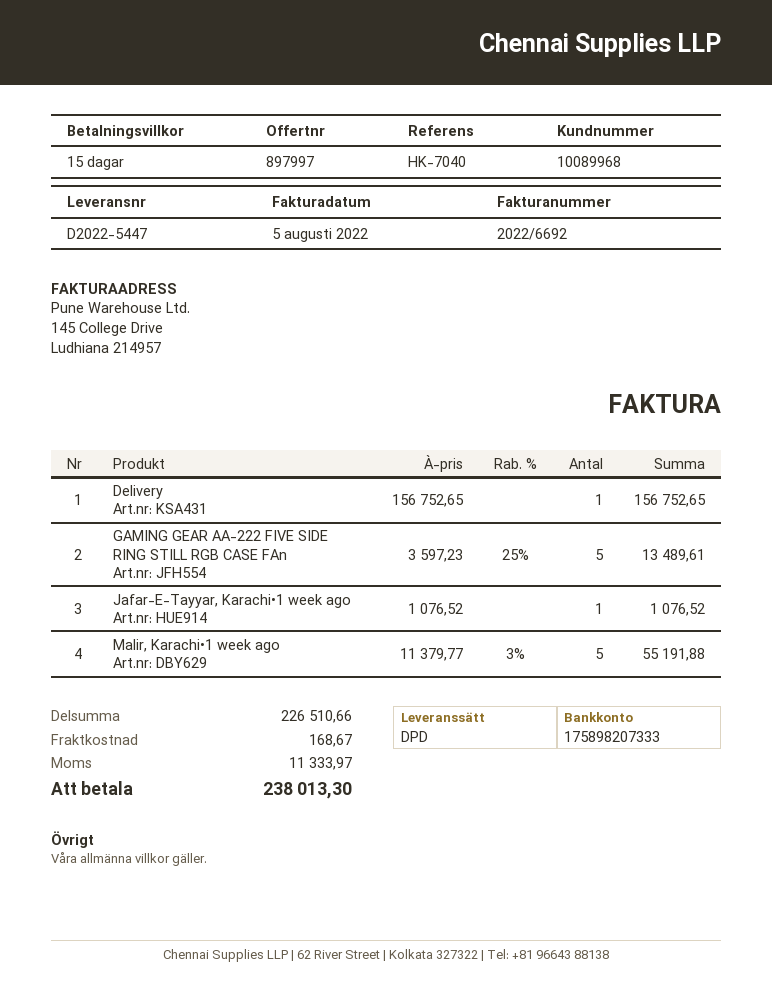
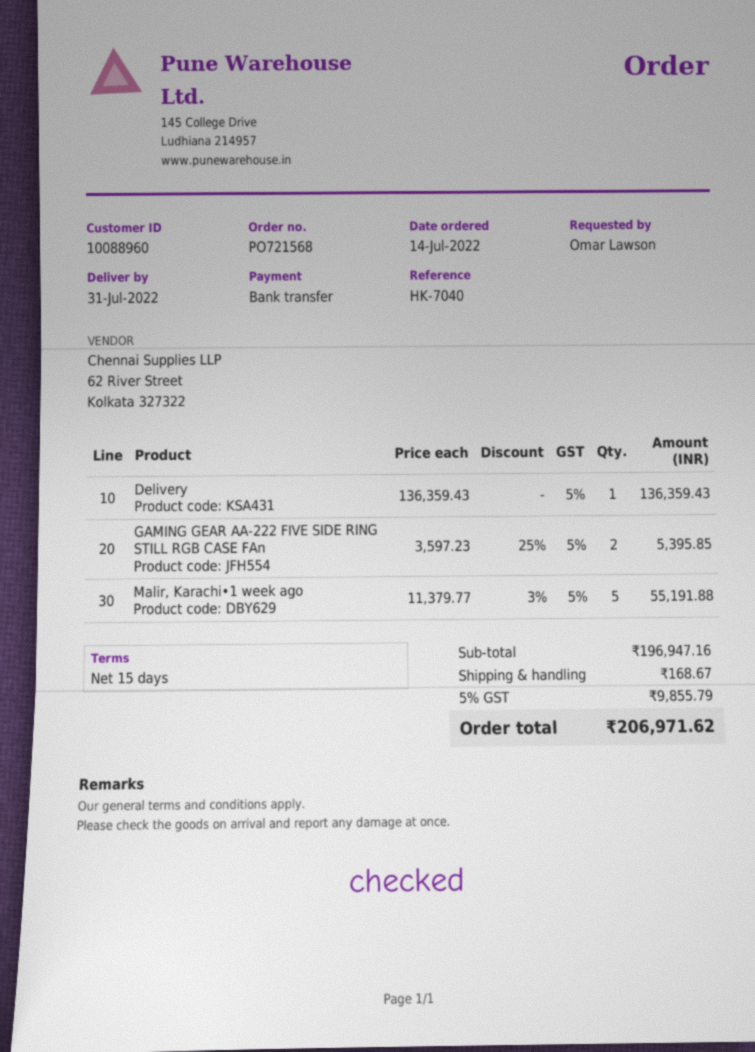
customer number: 10089968 -> 10088960
Delivery: 1 x 156752.65 = 156752.65 -> 1 x 136359.43 = 136359.43
GAMING GEAR AA-222 FIVE SIDE RING STILL RGB CASE FAn: 5 x 3597.23 - 25% = 13489.61 -> 2 x 3597.23 - 25% = 5395.85
Jafar-E-Tayyar, Karachi•1 week ago: 1 x 1076.52 = 1076.52 -> none
subtotal: 226510.66 -> 196947.16
tax: 11333.97 -> 9855.79
total: 238013.30 -> 206971.62

